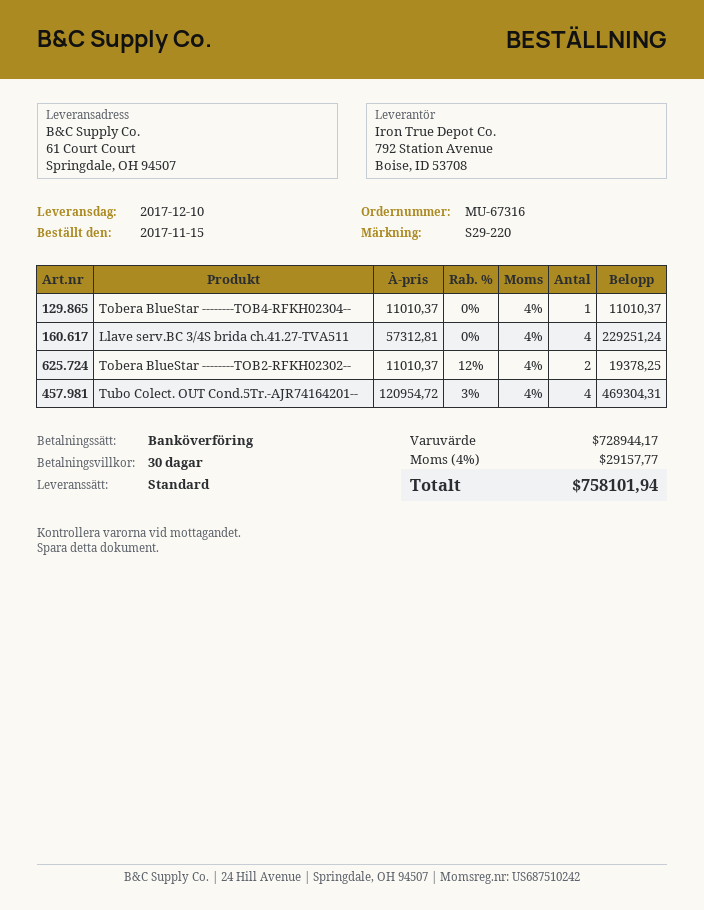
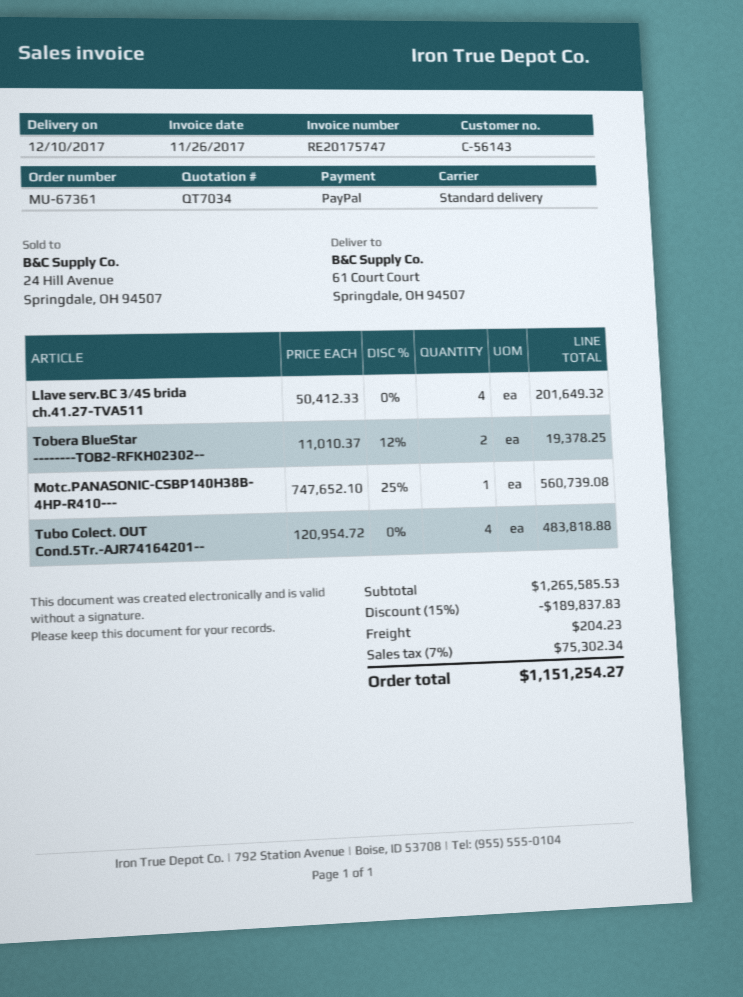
order number: MU-67316 -> MU-67361
payment method: bank transfer -> PayPal
Tobera BlueStar --------TOB4-RFKH02304--: 1 x 11010.37 = 11010.37 -> none
Llave serv.BC 3/4S brida ch.41.27-TVA511: 4 x 57312.81 = 229251.24 -> 4 x 50412.33 = 201649.32
Tubo Colect. OUT Cond.5Tr.-AJR74164201--: 4 x 120954.72 - 3% = 469304.31 -> 4 x 120954.72 = 483818.88
Motc.PANASONIC-CSBP140H38B- 4HP-R410---: none -> 1 x 747652.10 - 25% = 560739.08
subtotal: 728944.17 -> 1265585.53
discount: none -> 15% = 189837.83
shipping: none -> 204.23
tax: 4% = 29157.77 -> 7% = 75302.34
total: 758101.94 -> 1151254.27

